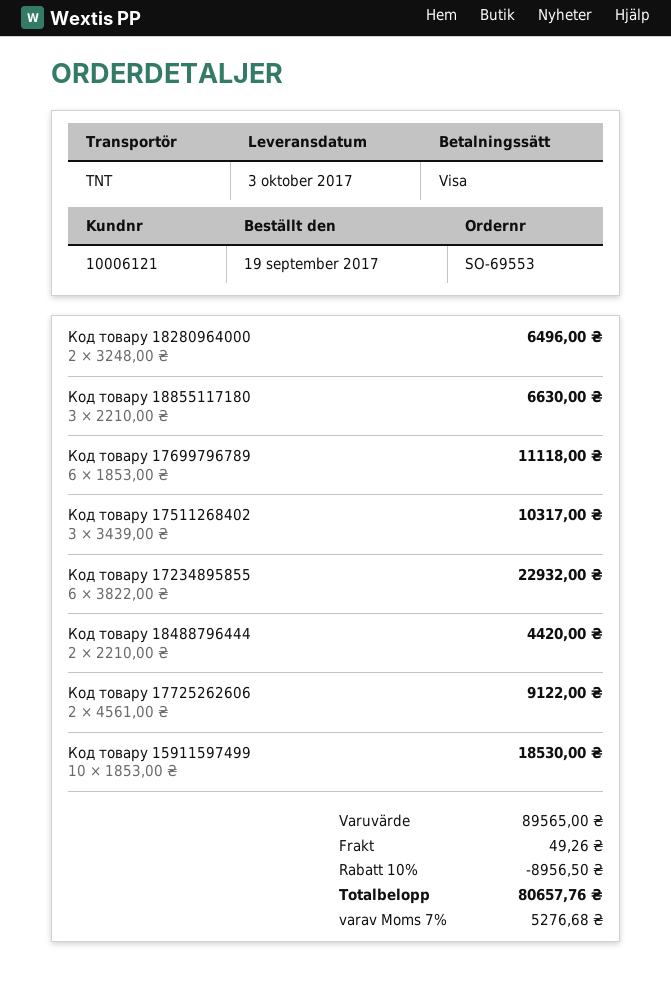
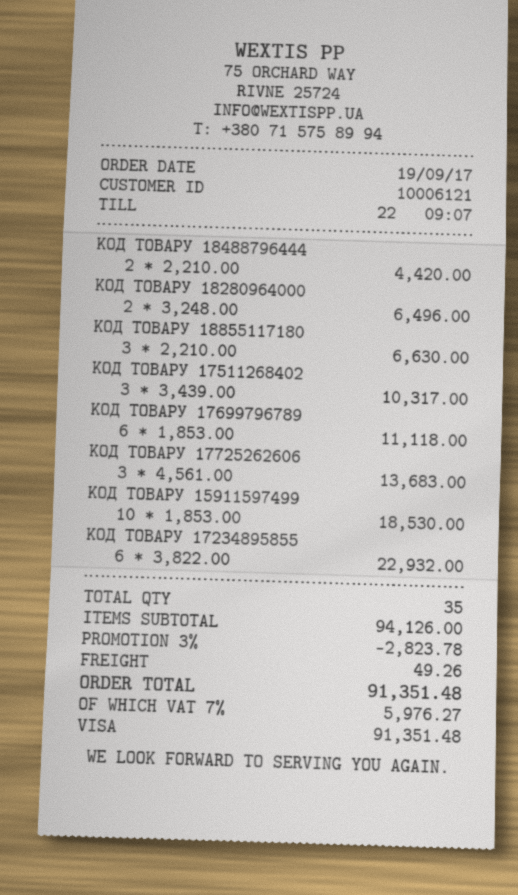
Код товару 17725262606: 2 x 4561.00 = 9122.00 -> 3 x 4561.00 = 13683.00
subtotal: 89565.00 -> 94126.00
discount: 10% = 8956.50 -> 3% = 2823.78
tax: 7% = 5276.68 -> 7% = 5976.27
total: 80657.76 -> 91351.48

